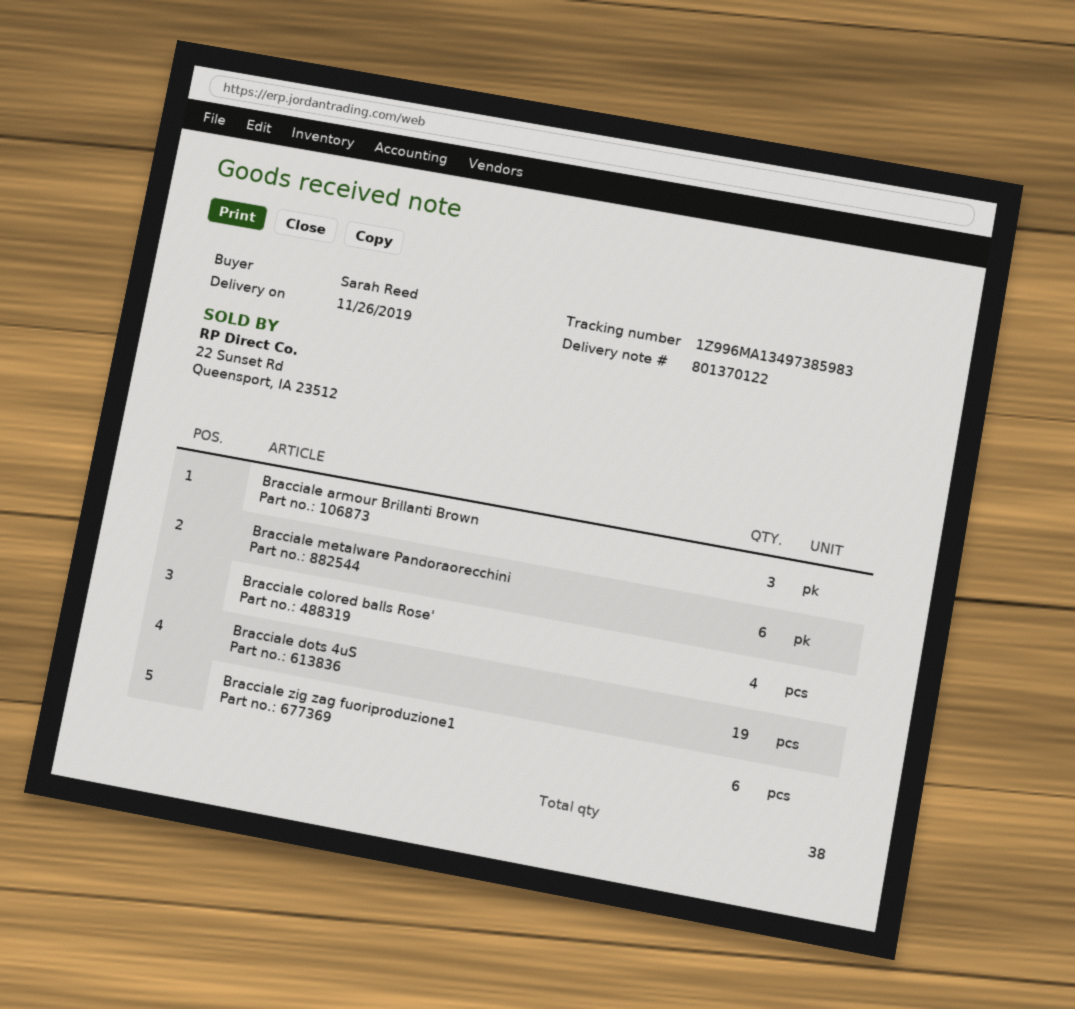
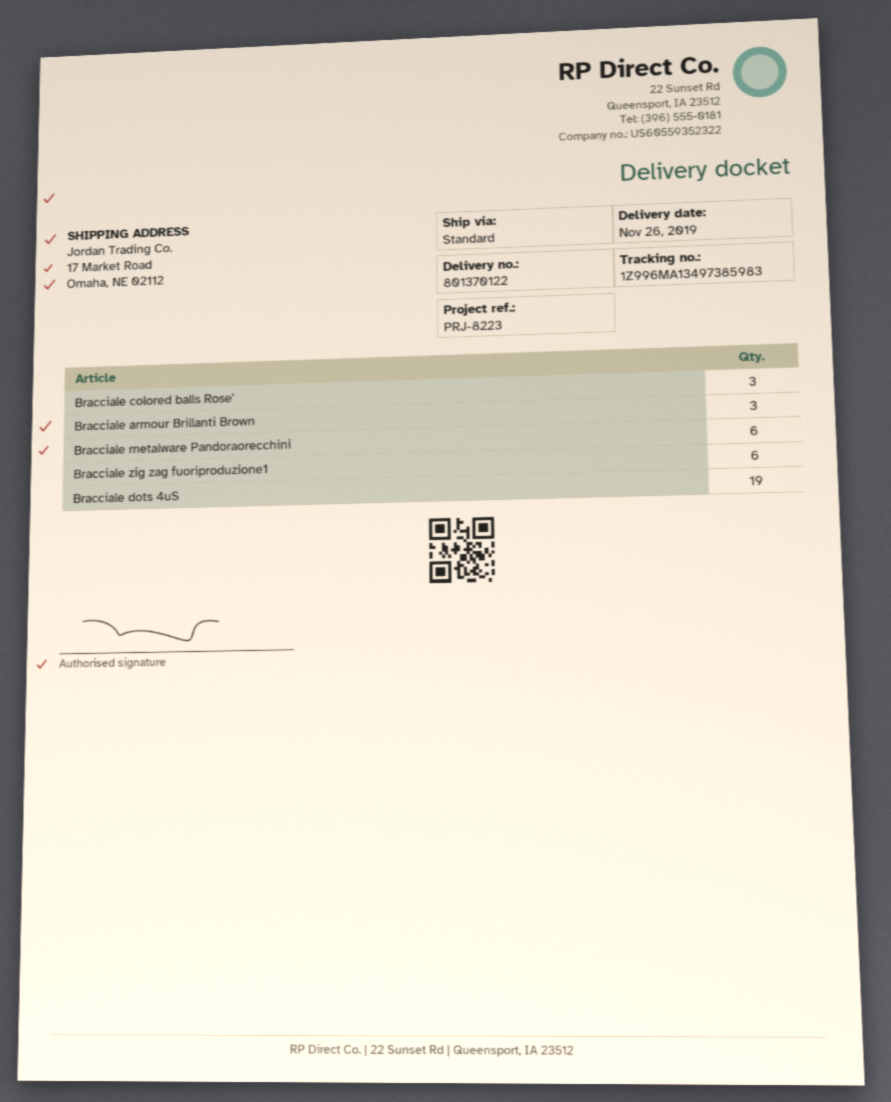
Bracciale colored balls Rose': 4 -> 3

